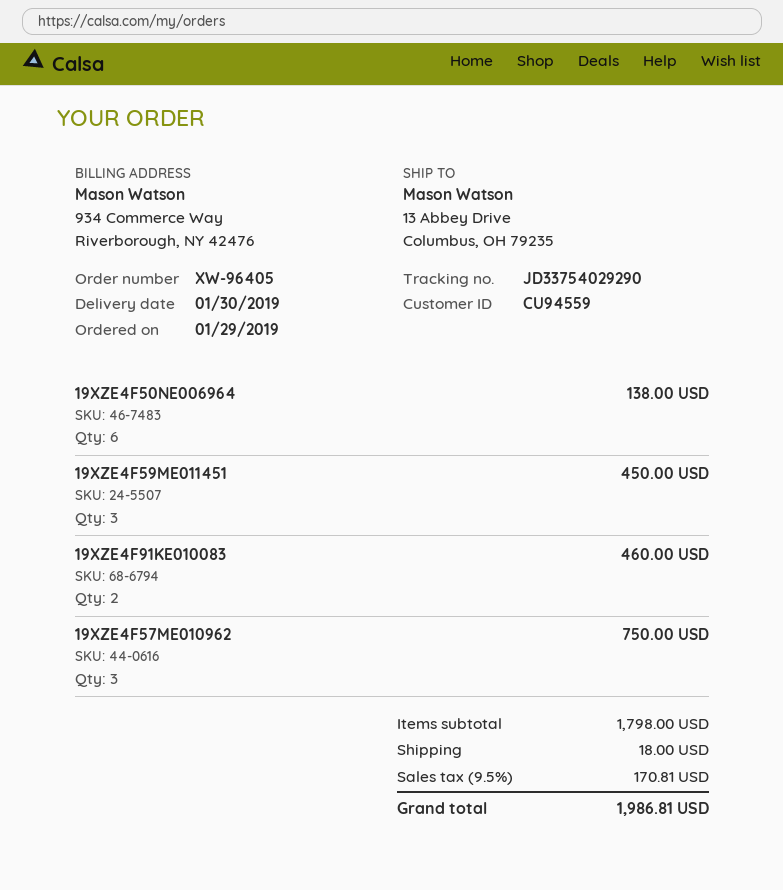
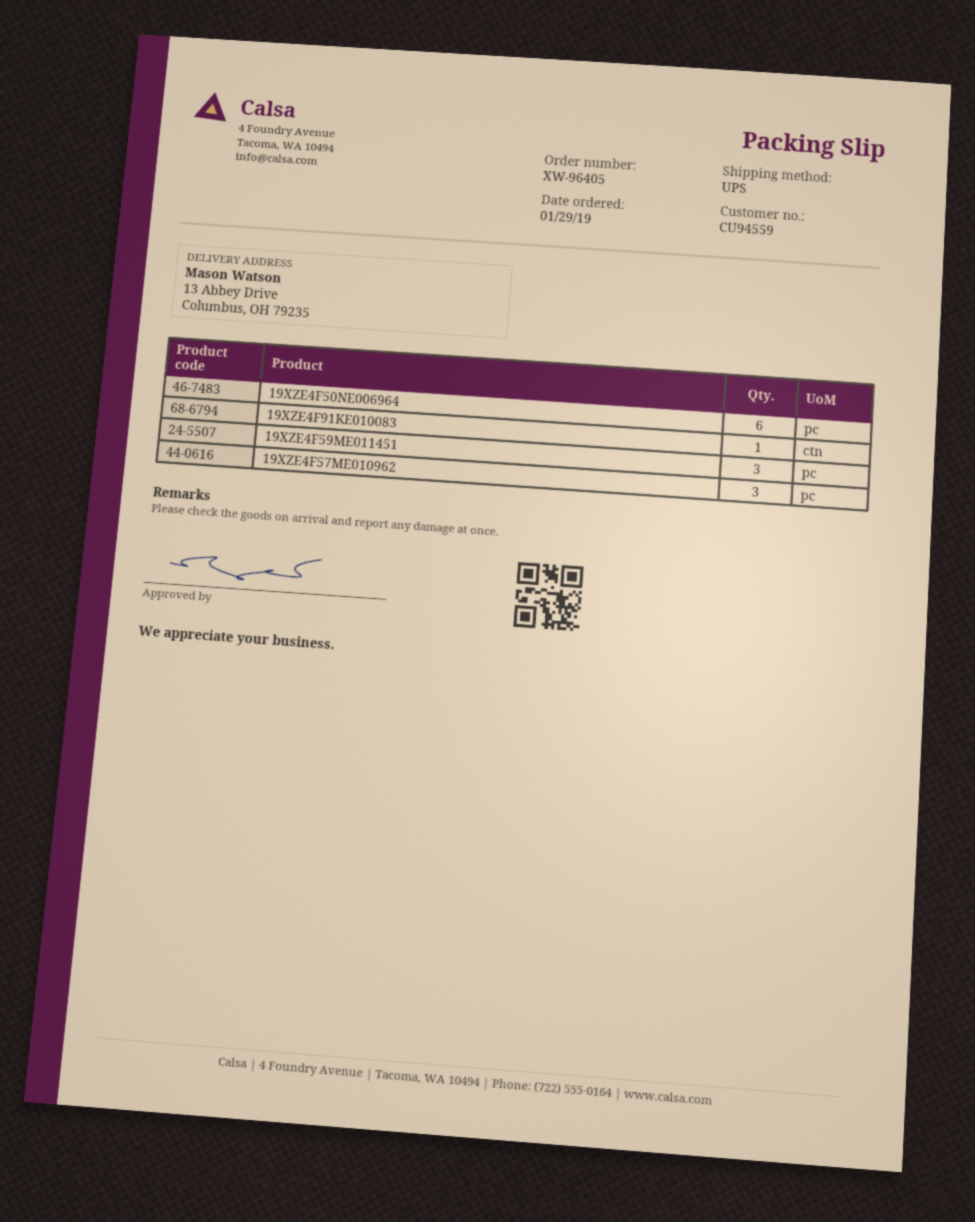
19XZE4F91KE010083: 2 -> 1

